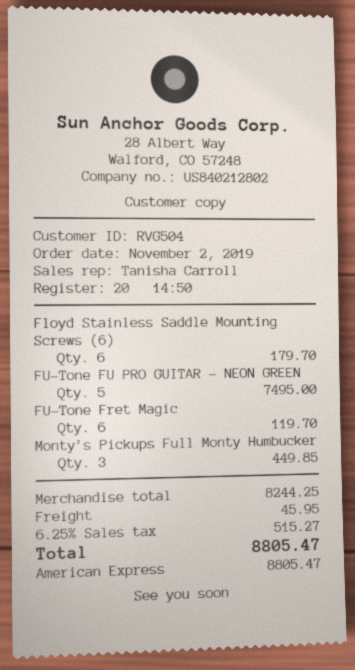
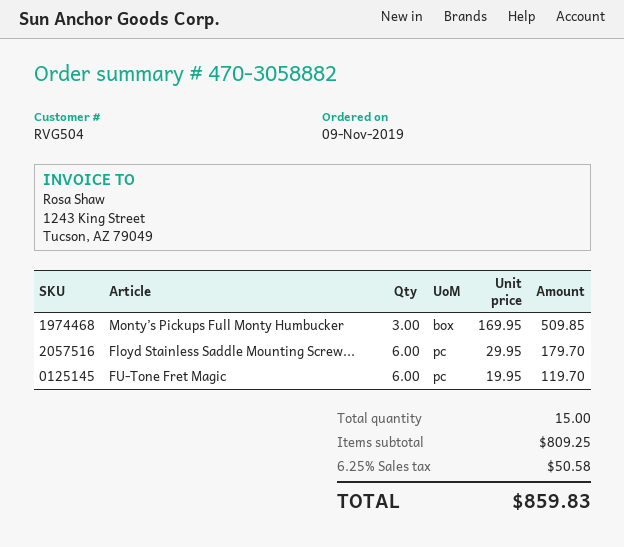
order date: 2019-11-02 -> 2019-11-09
FU-Tone FU PRO GUITAR – NEON GREEN: 5 for 7495.00 -> none
Monty’s Pickups Full Monty Humbucker: 3 for 449.85 -> 3 for 509.85
subtotal: 8244.25 -> 809.25
shipping: 45.95 -> none
tax: 6.25% = 515.27 -> 6.25% = 50.58
total: 8805.47 -> 859.83

